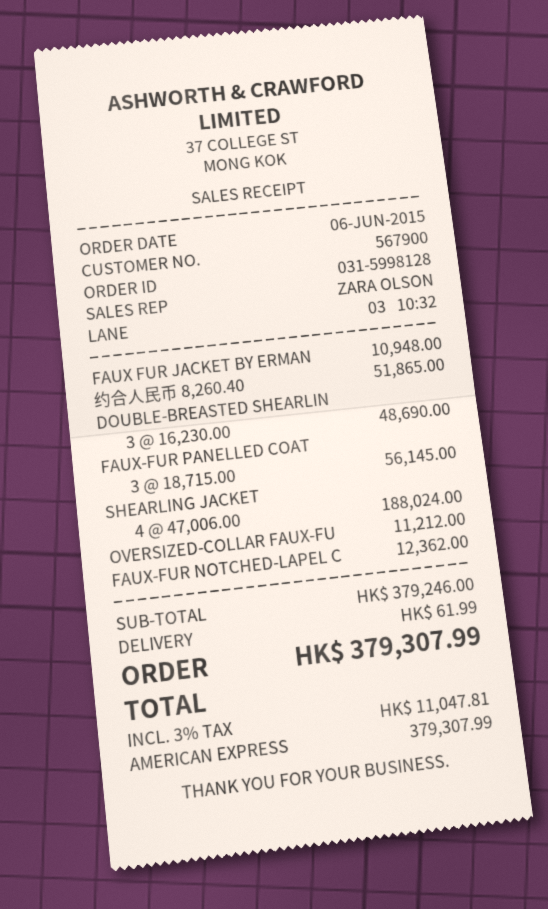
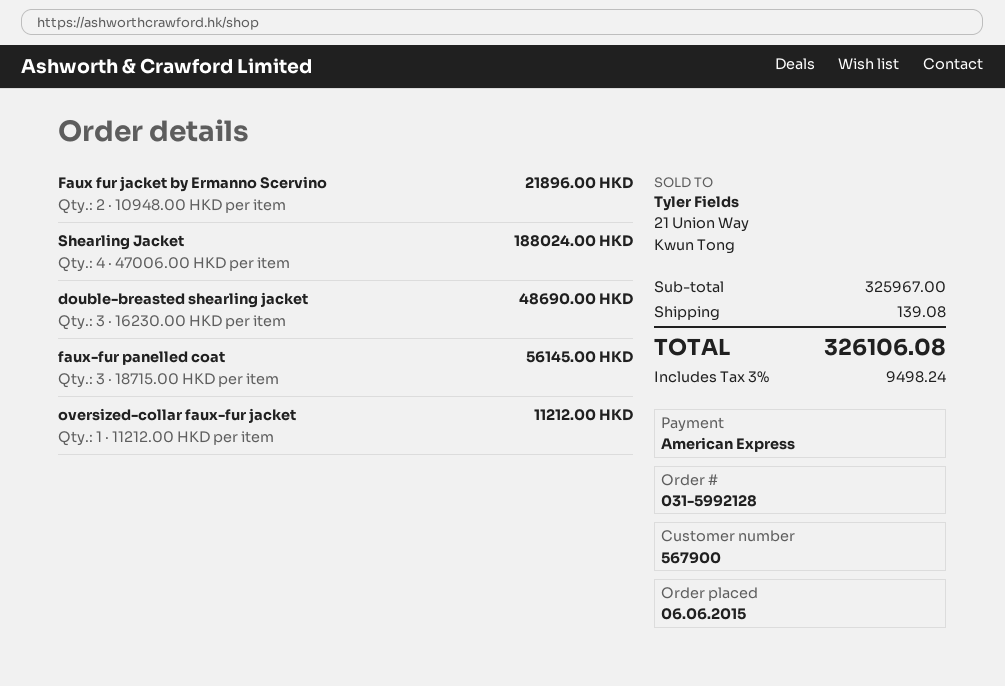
order number: 031-5998128 -> 031-5992128
FAUX FUR JACKET BY ERMAN: 1 x 10948.00 = 10948.00 -> 2 x 10948.00 = 21896.00
约合人民币 8,260.40: 1 x 51865.00 = 51865.00 -> none
FAUX-FUR NOTCHED-LAPEL C: 1 x 12362.00 = 12362.00 -> none
subtotal: 379246.00 -> 325967.00
shipping: 61.99 -> 139.08
tax: 3% = 11047.81 -> 3% = 9498.24
total: 379307.99 -> 326106.08

